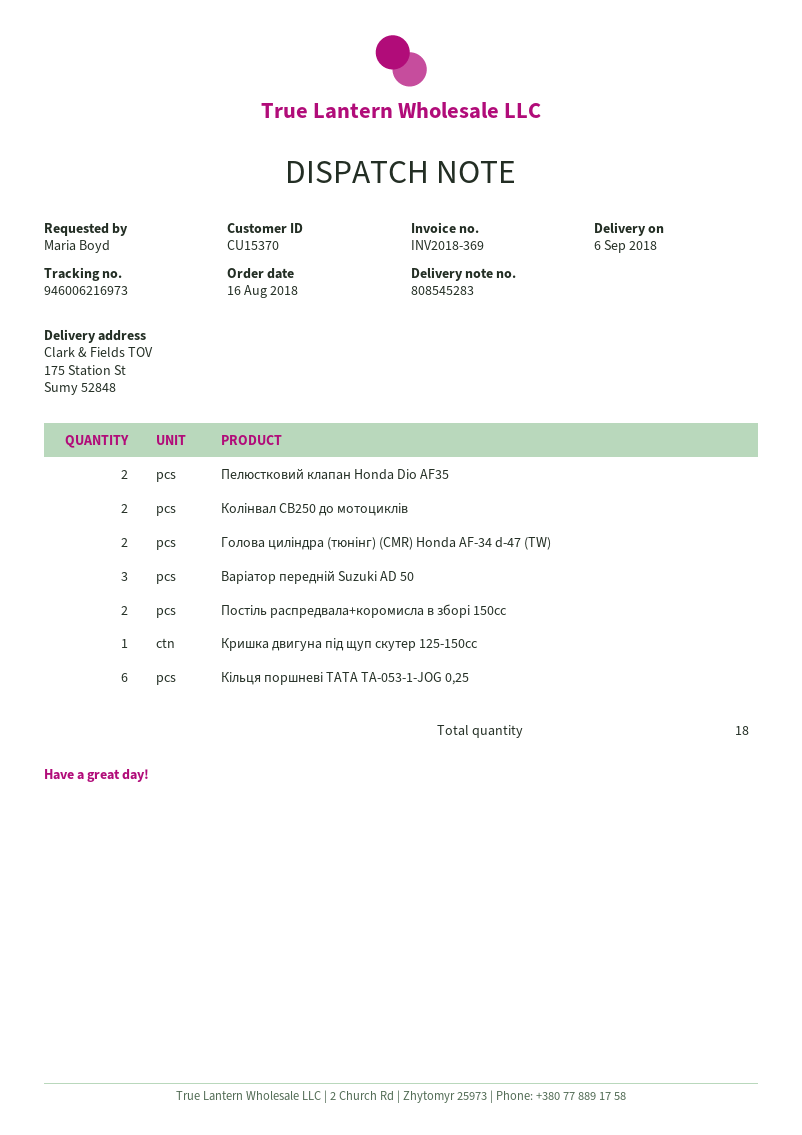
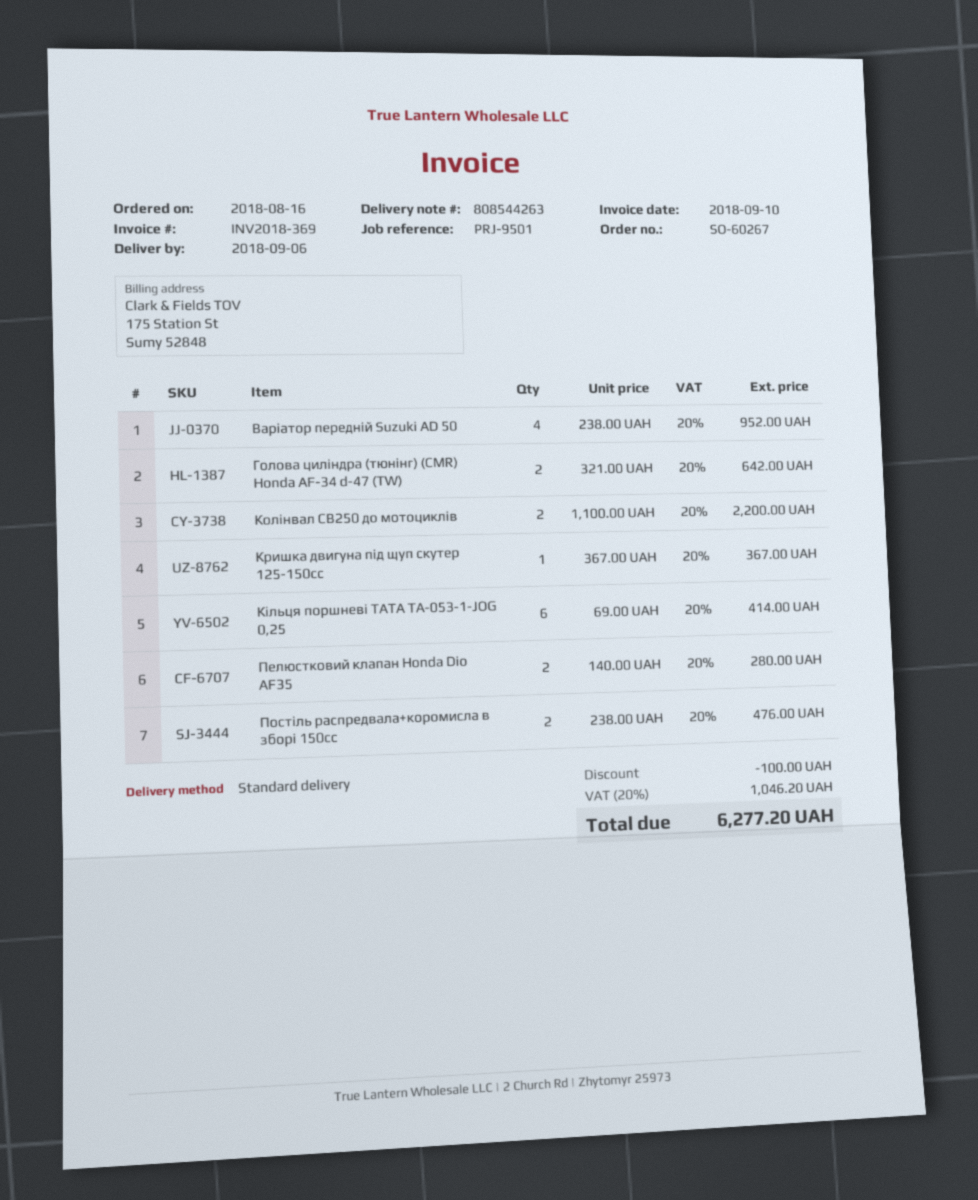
delivery note number: 808545283 -> 808544263
Варіатор передній Suzuki AD 50: 3 -> 4

